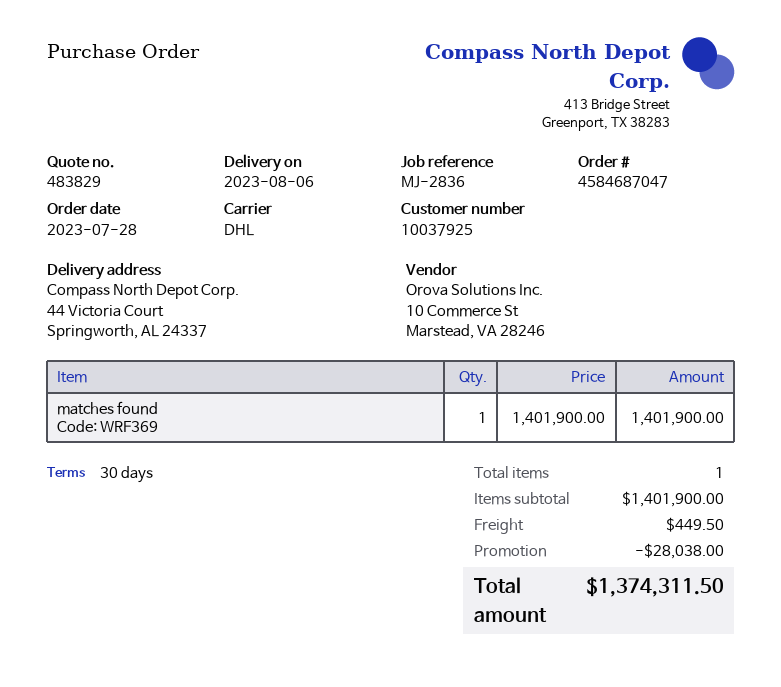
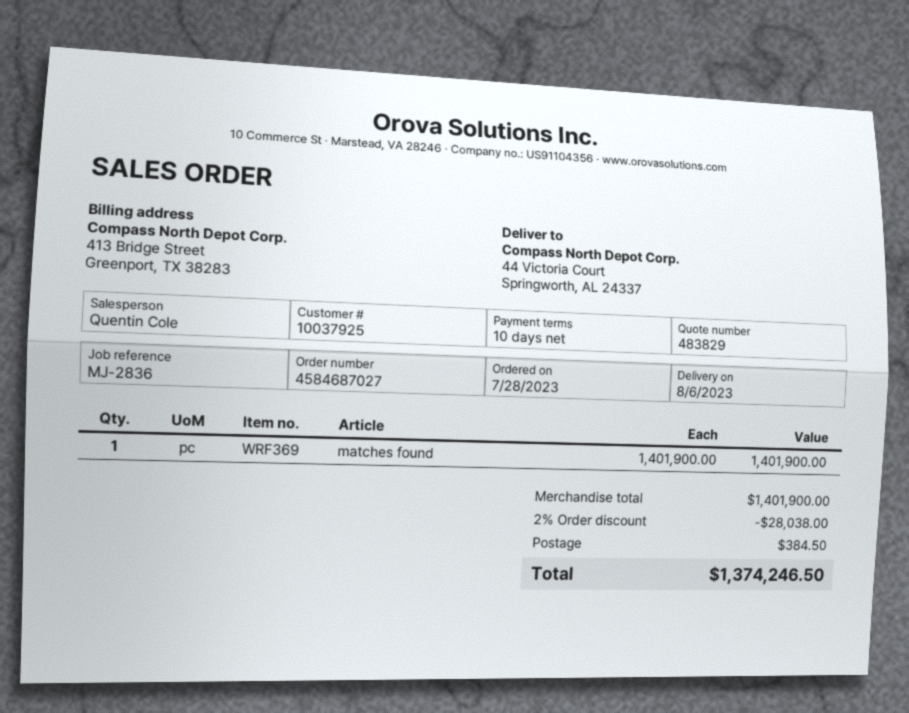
order number: 4584687047 -> 4584687027
payment terms: 30 days -> 10 days
shipping: 449.50 -> 384.50
total: 1374311.50 -> 1374246.50

